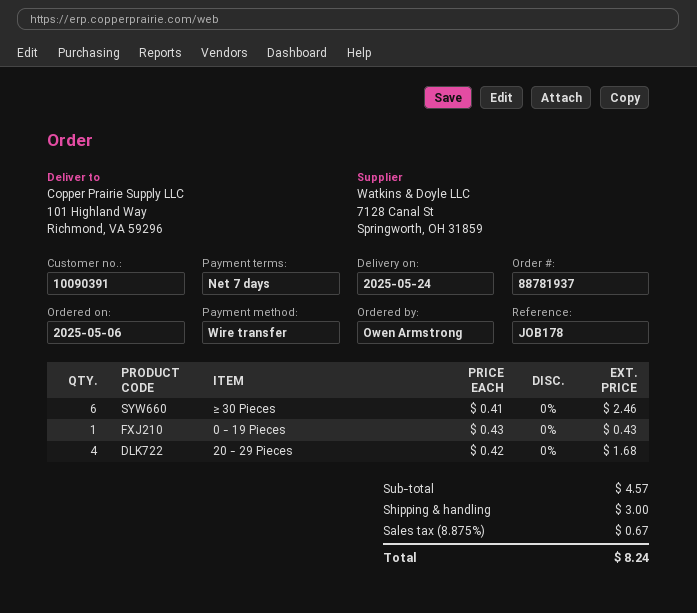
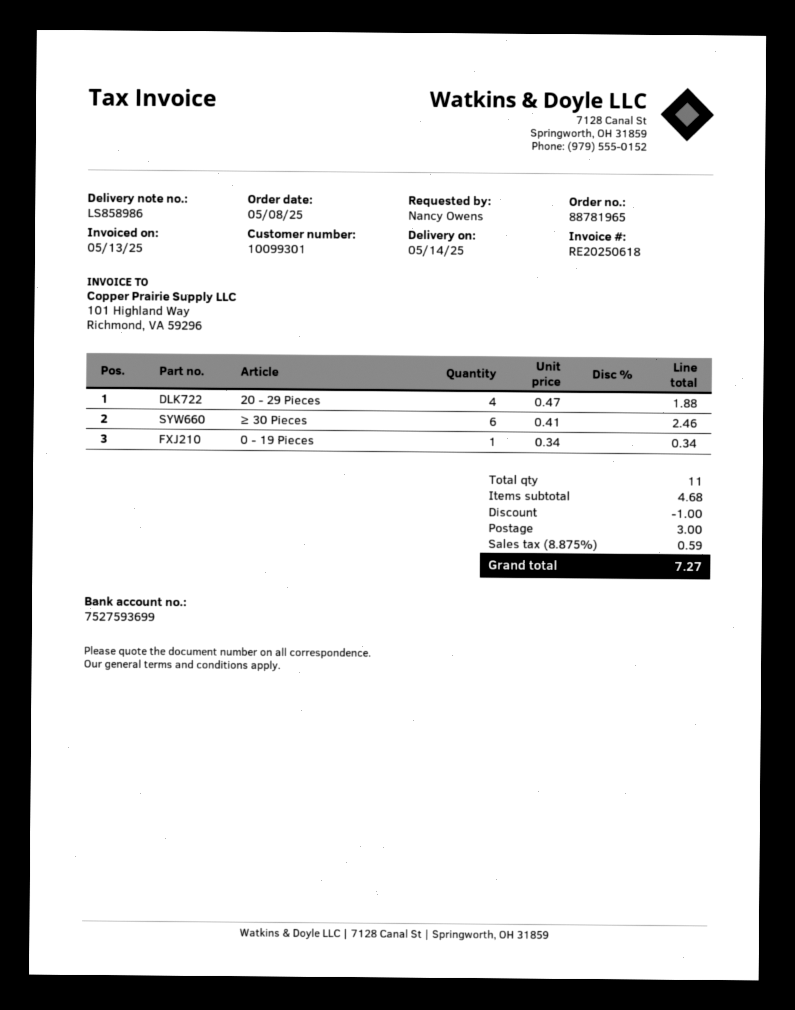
order number: 88781937 -> 88781965
order date: 2025-05-06 -> 2025-05-08
delivery date: 2025-05-24 -> 2025-05-14
customer number: 10090391 -> 10099301
ordered by: Owen Armstrong -> Nancy Owens
0 - 19 Pieces: 1 x 0.43 = 0.43 -> 1 x 0.34 = 0.34
20 - 29 Pieces: 4 x 0.42 = 1.68 -> 4 x 0.47 = 1.88
subtotal: 4.57 -> 4.68
discount: none -> 1.00
tax: 8.875% = 0.67 -> 8.875% = 0.59
total: 8.24 -> 7.27

